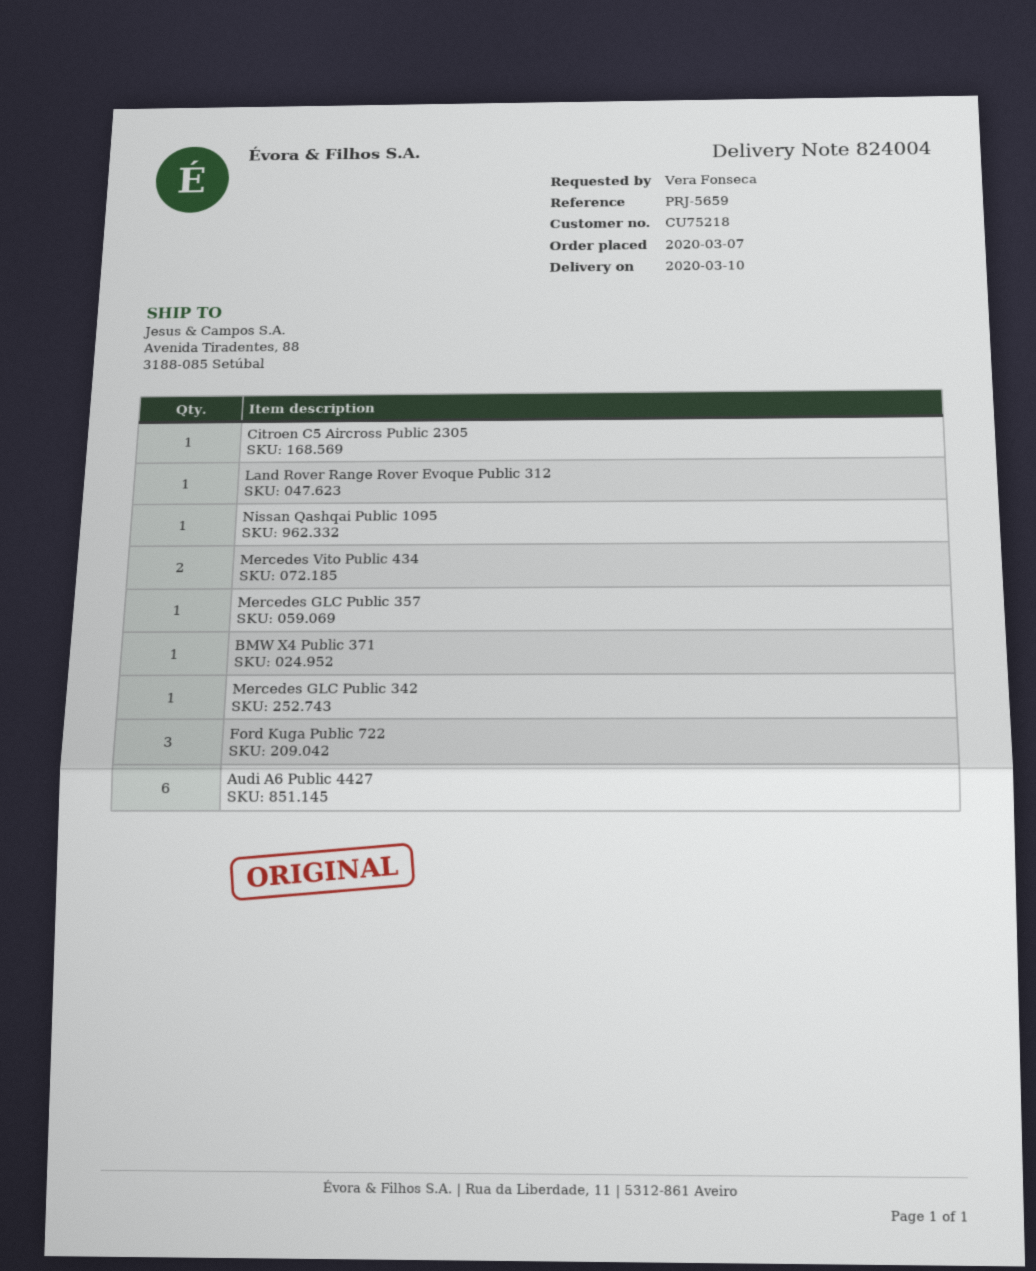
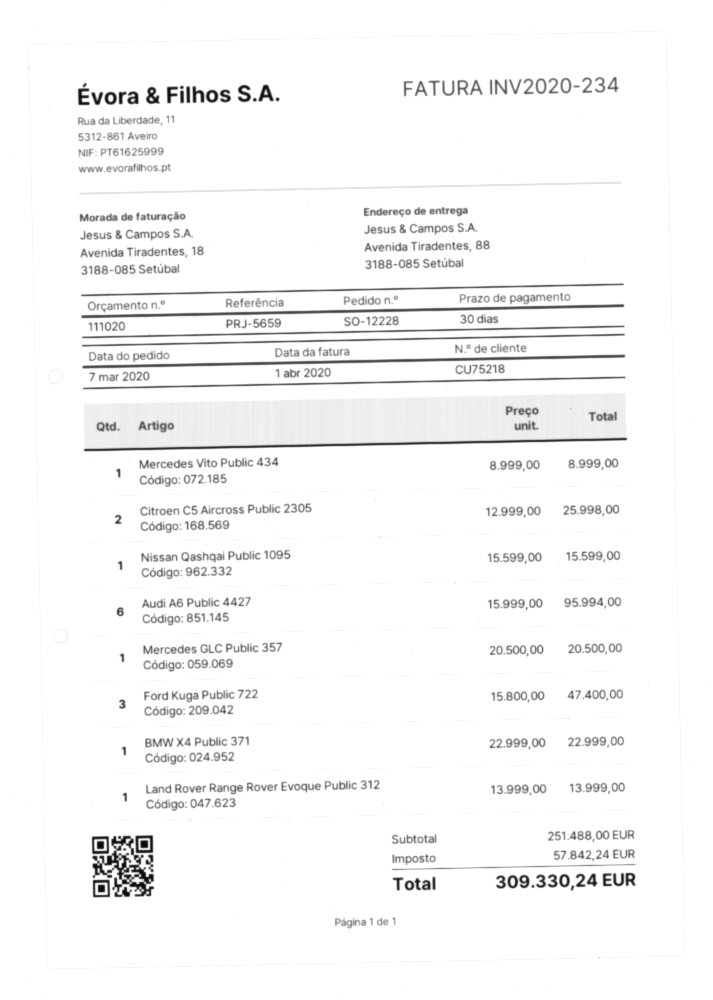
Citroen C5 Aircross Public 2305: 1 -> 2
Mercedes Vito Public 434: 2 -> 1
Mercedes GLC Public 342: 1 -> none

